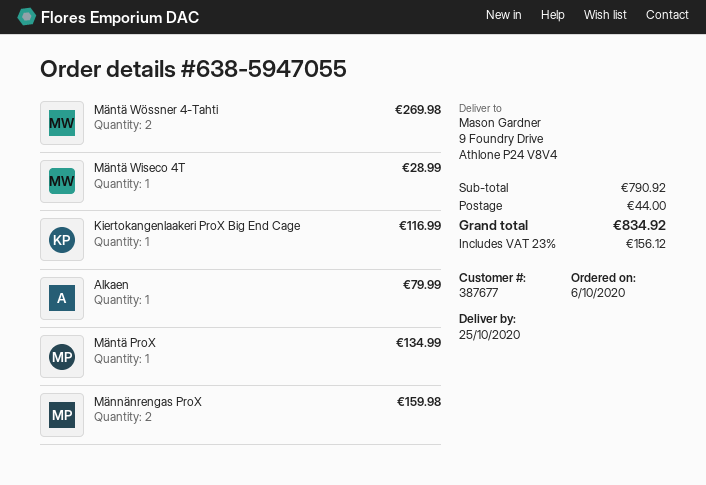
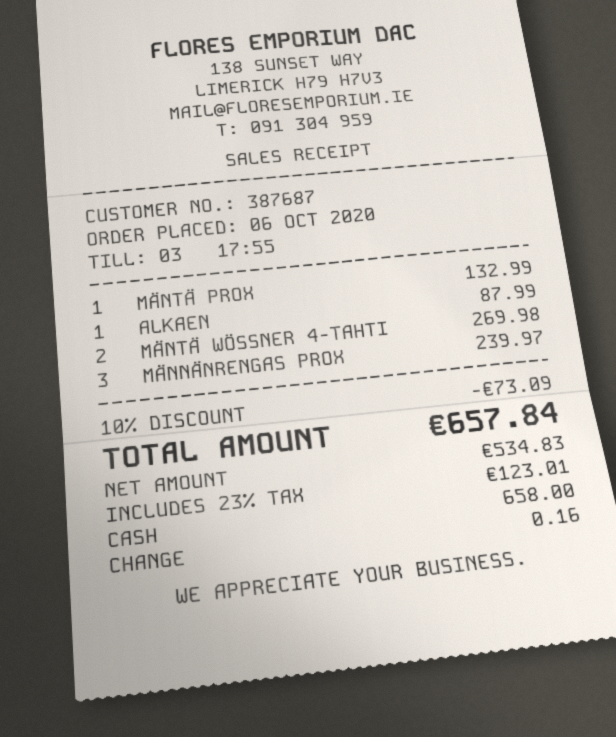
customer number: 387677 -> 387687
Mäntä Wiseco 4T: 1 for 28.99 -> none
Kiertokangenlaakeri ProX Big End Cage: 1 for 116.99 -> none
Alkaen: 1 for 79.99 -> 1 for 87.99
Mäntä ProX: 1 for 134.99 -> 1 for 132.99
Männänrengas ProX: 2 for 159.98 -> 3 for 239.97
discount: none -> 10% = 73.09
shipping: 44.00 -> none
tax: 23% = 156.12 -> 23% = 123.01
total: 834.92 -> 657.84

